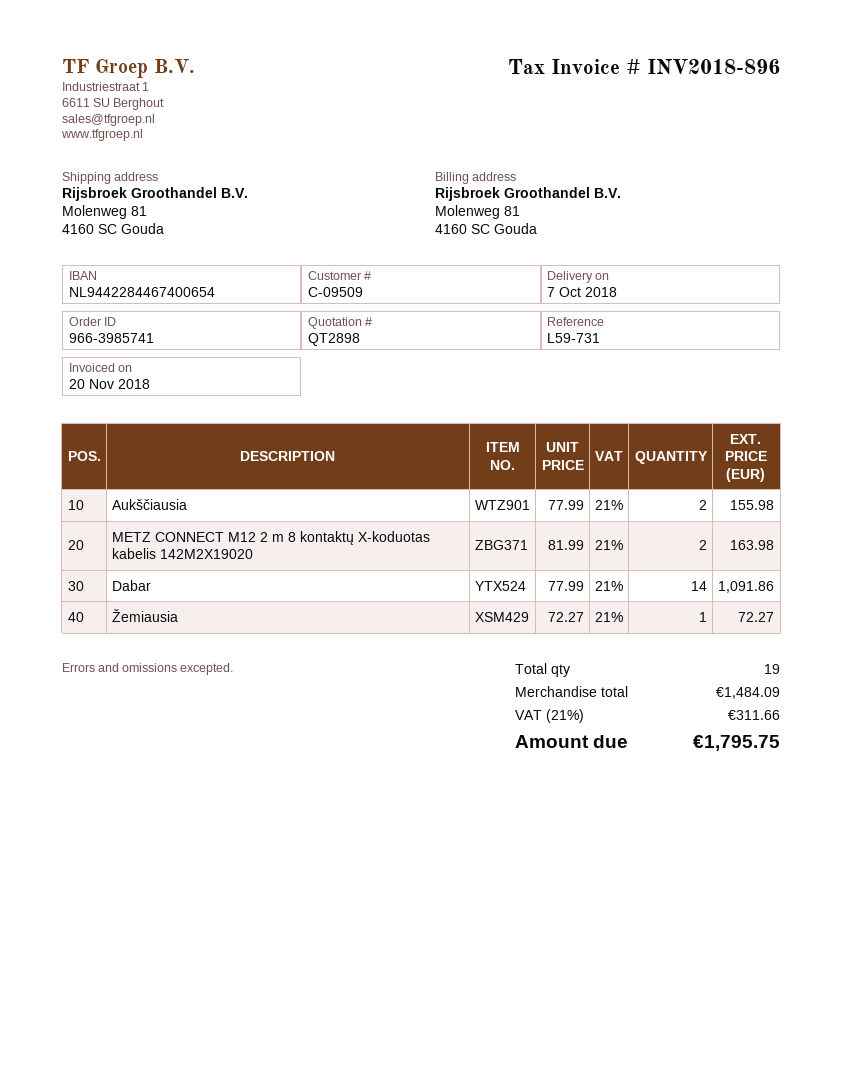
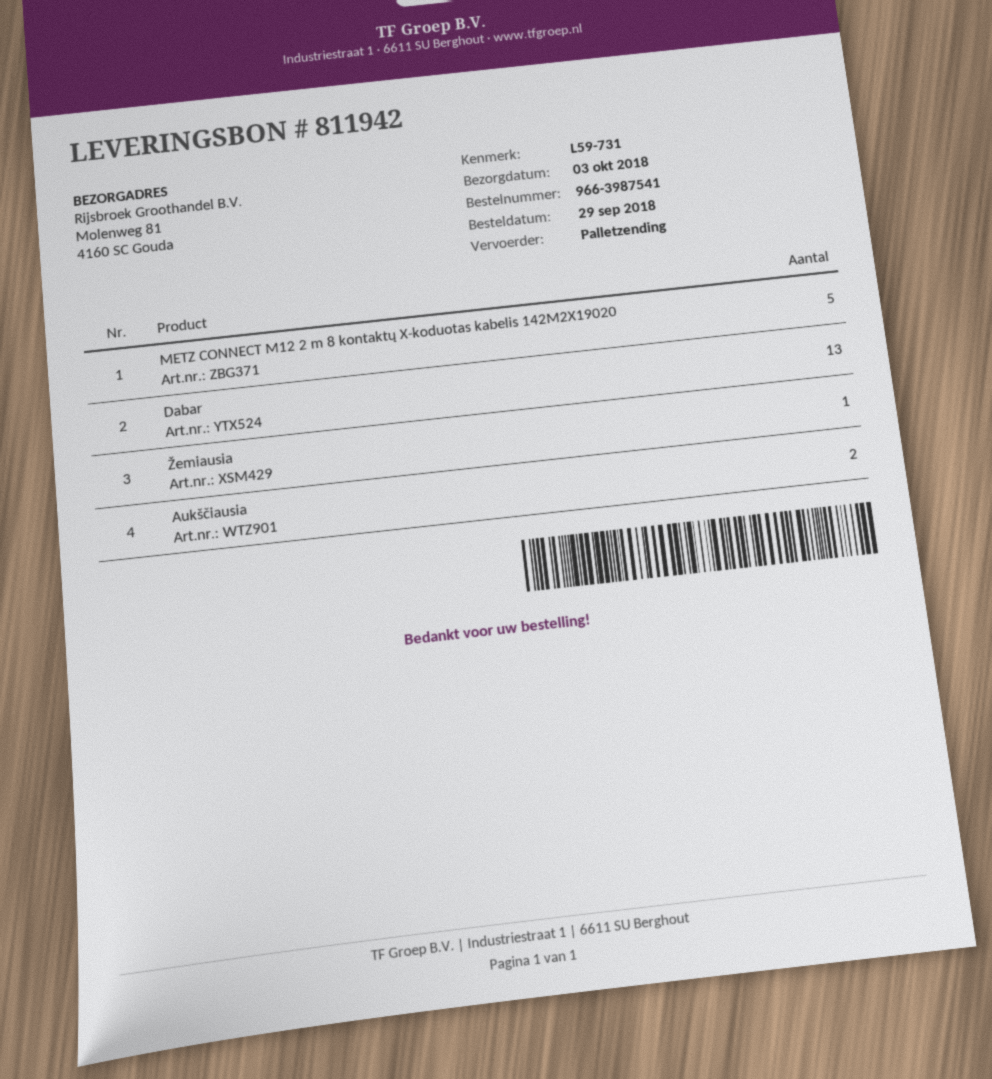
order number: 966-3985741 -> 966-3987541
delivery date: 2018-10-07 -> 2018-10-03
METZ CONNECT M12 2 m 8 kontaktų X-koduotas kabelis 142M2X19020: 2 -> 5
Dabar: 14 -> 13

